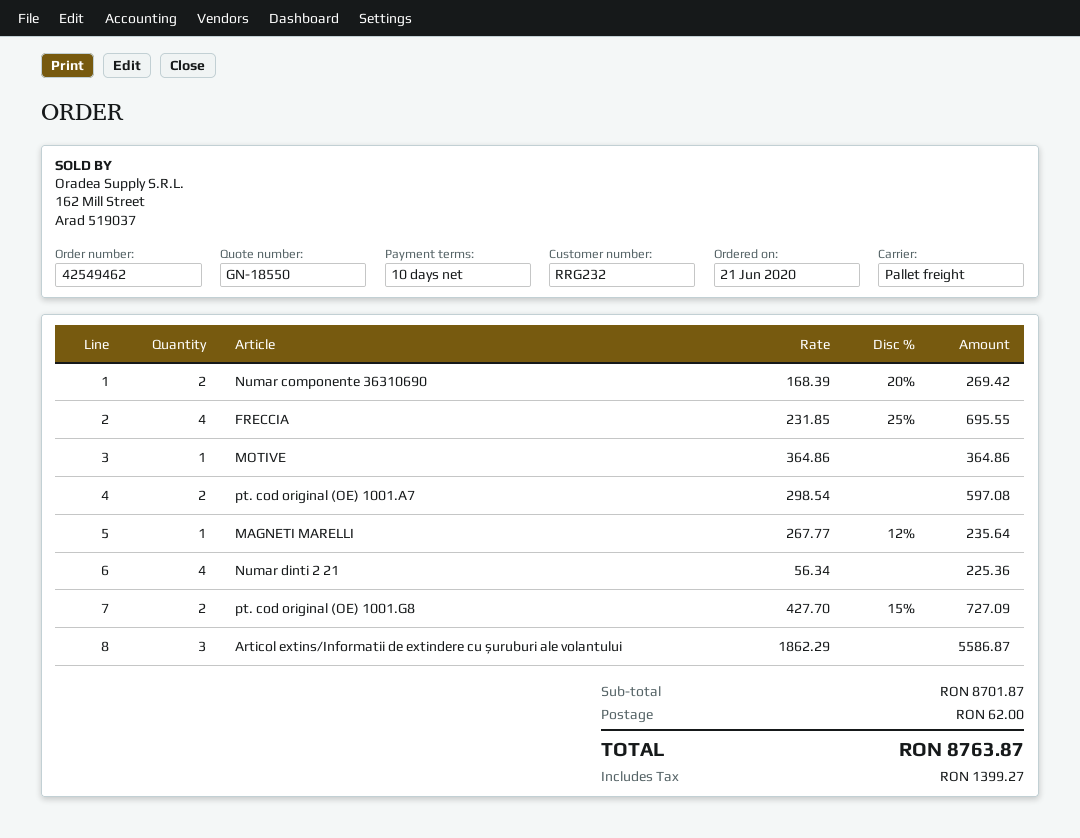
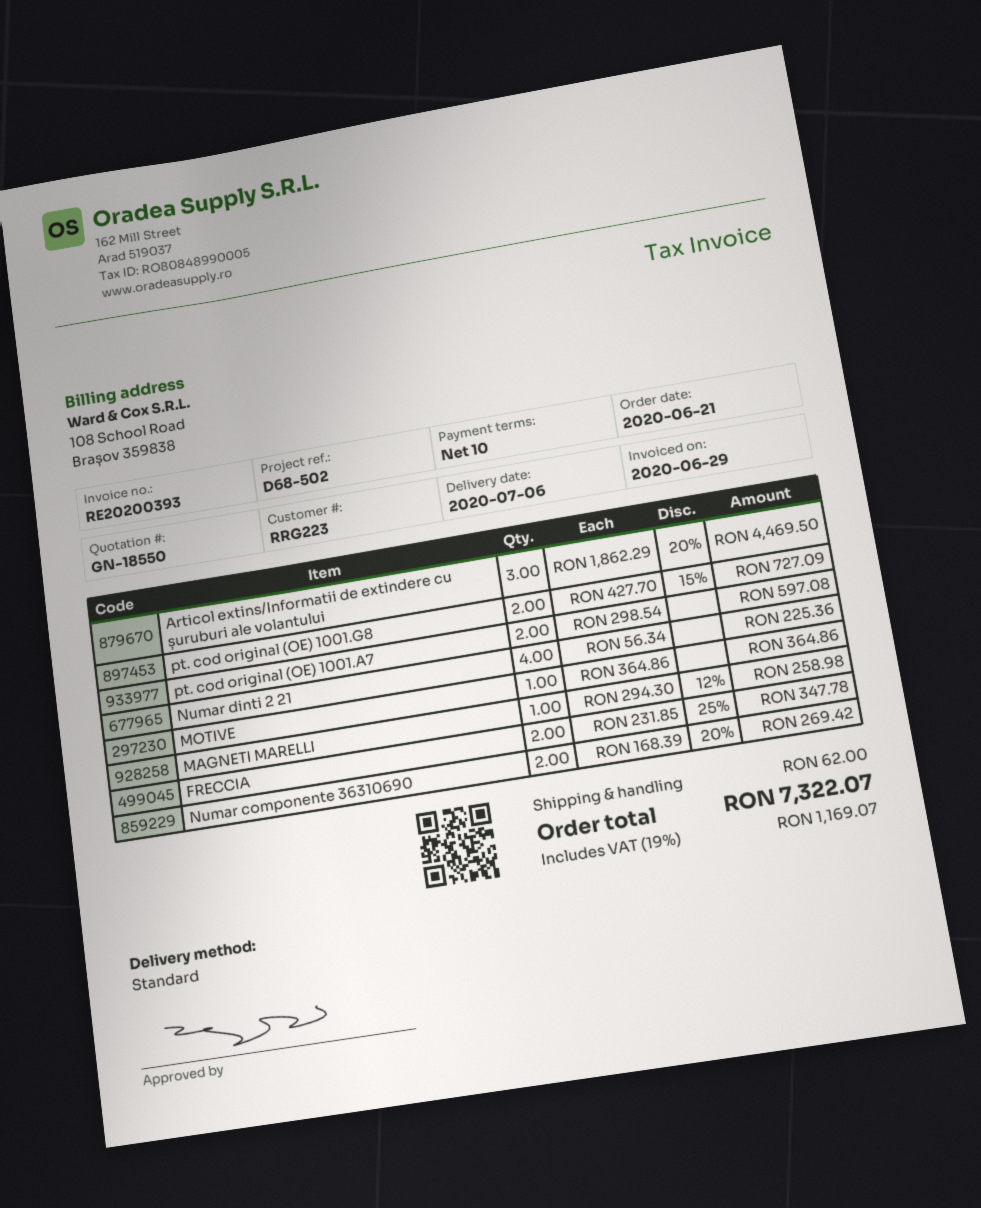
customer number: RRG232 -> RRG223
shipping method: pallet freight -> standard
FRECCIA: 4 x 231.85 - 25% = 695.55 -> 2 x 231.85 - 25% = 347.78
MAGNETI MARELLI: 1 x 267.77 - 12% = 235.64 -> 1 x 294.30 - 12% = 258.98
Articol extins/Informatii de extindere cu șuruburi ale volantului: 3 x 1862.29 = 5586.87 -> 3 x 1862.29 - 20% = 4469.50
tax: 1399.27 -> 1169.07
total: 8763.87 -> 7322.07

